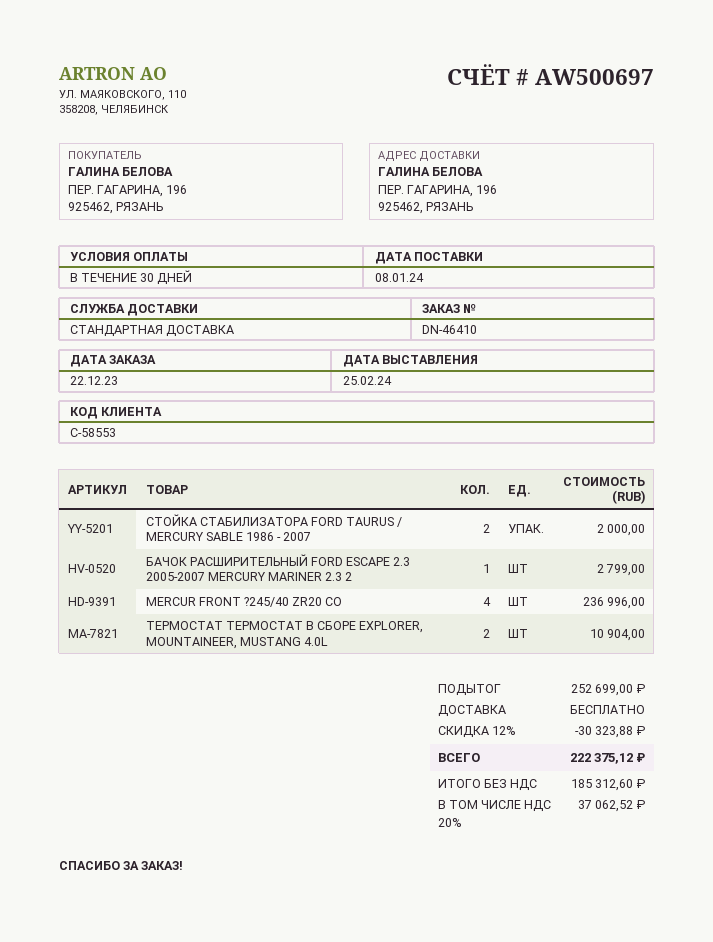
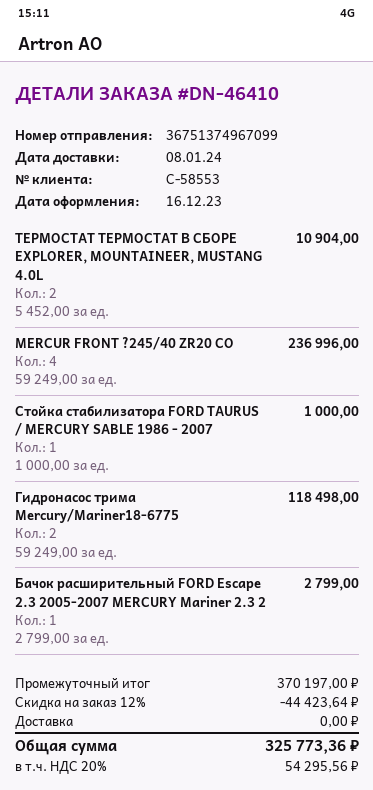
order date: 2023-12-22 -> 2023-12-16
СТОЙКА СТАБИЛИЗАТОРА FORD TAURUS / MERCURY SABLE 1986 - 2007: 2 for 2000.00 -> 1 for 1000.00
Гидронасос трима Mercury/Mariner18-6775: none -> 2 for 118498.00
subtotal: 252699.00 -> 370197.00
discount: 12% = 30323.88 -> 12% = 44423.64
tax: 20% = 37062.52 -> 20% = 54295.56
total: 222375.12 -> 325773.36

